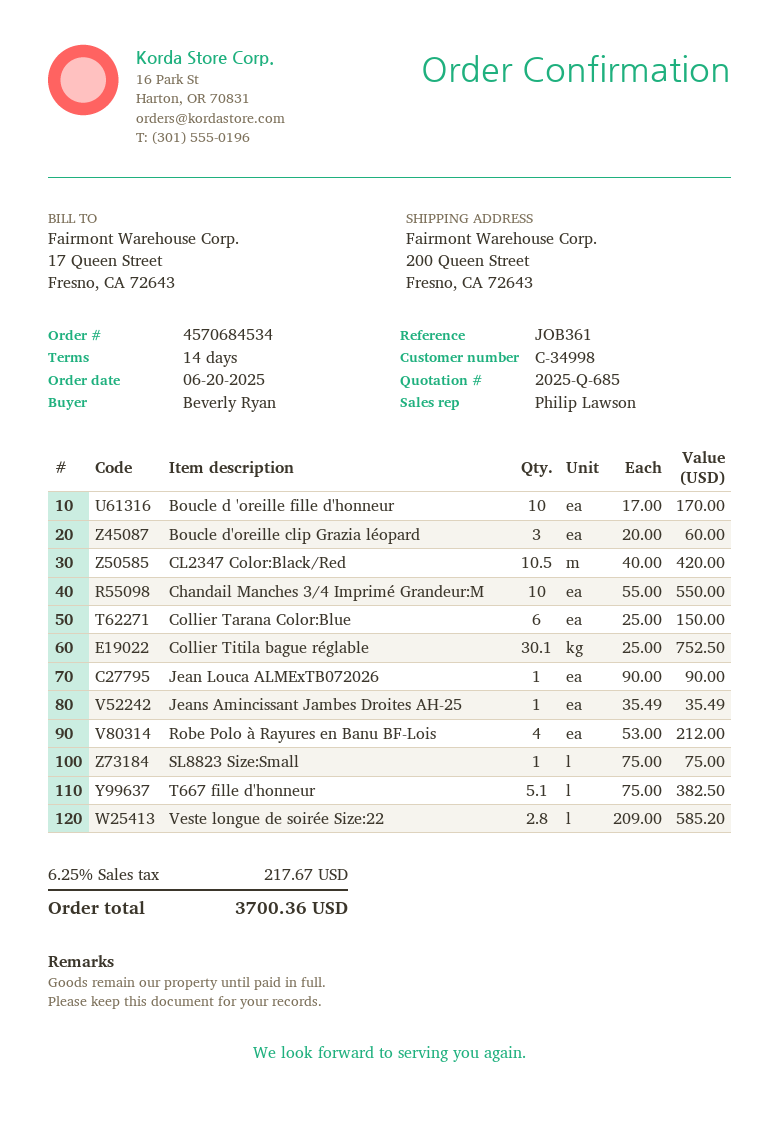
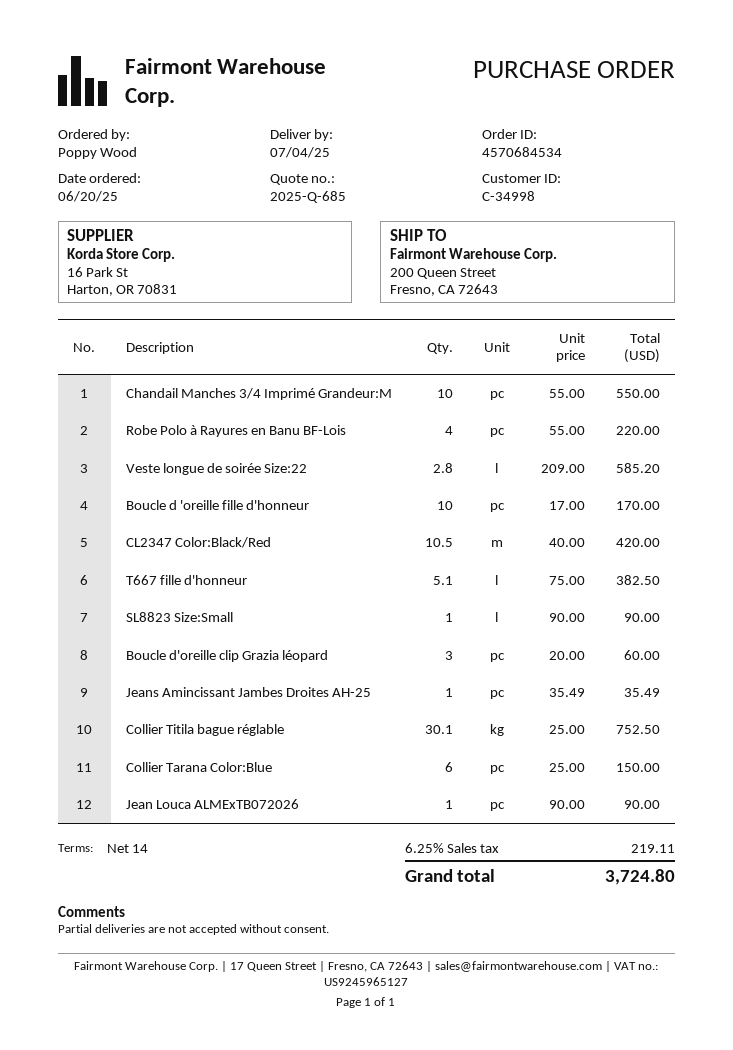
ordered by: Beverly Ryan -> Poppy Wood
Robe Polo à Rayures en Banu BF-Lois: 4 x 53.00 = 212.00 -> 4 x 55.00 = 220.00
SL8823 Size:Small: 1 x 75.00 = 75.00 -> 1 x 90.00 = 90.00
tax: 6.25% = 217.67 -> 6.25% = 219.11
total: 3700.36 -> 3724.80

